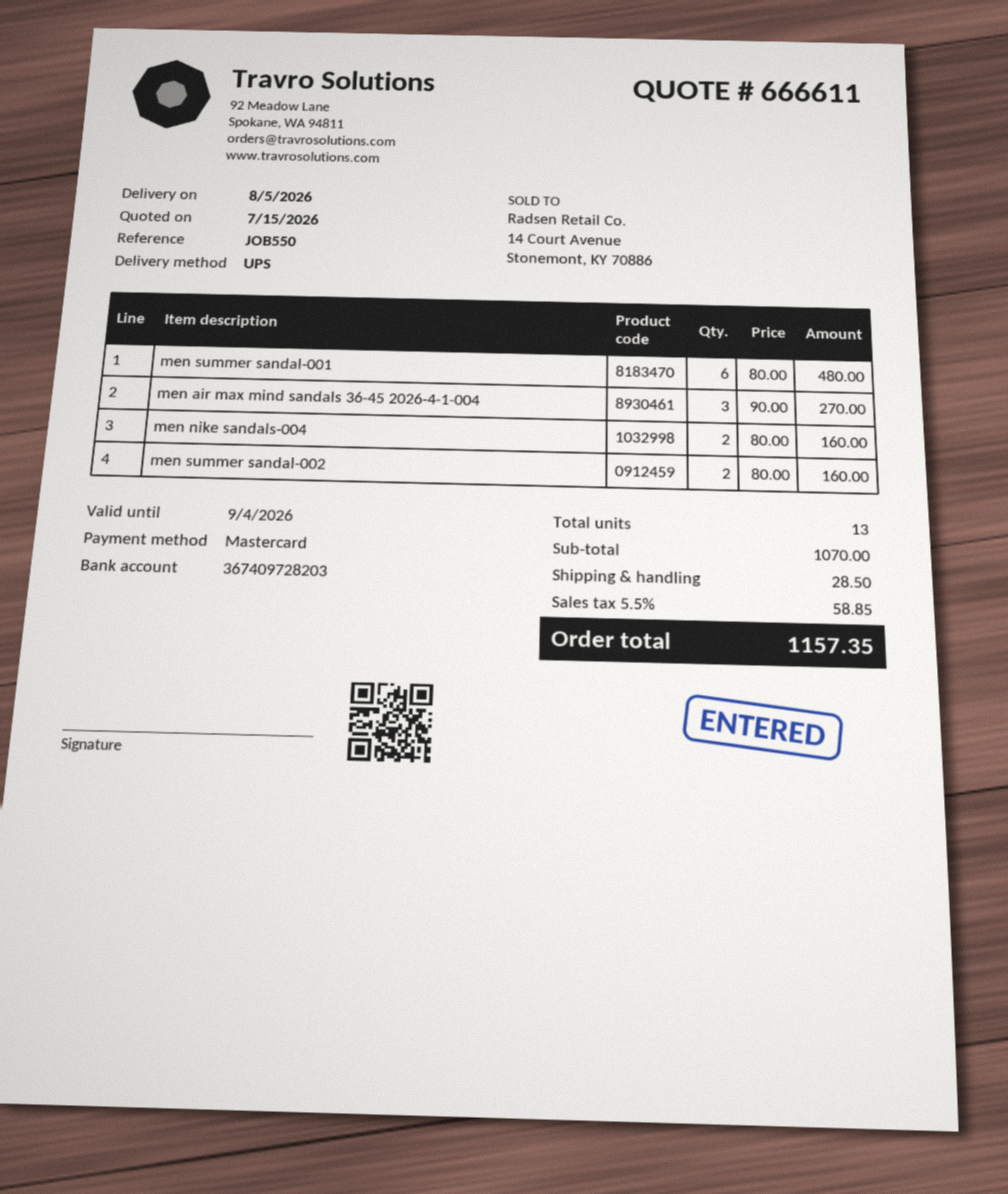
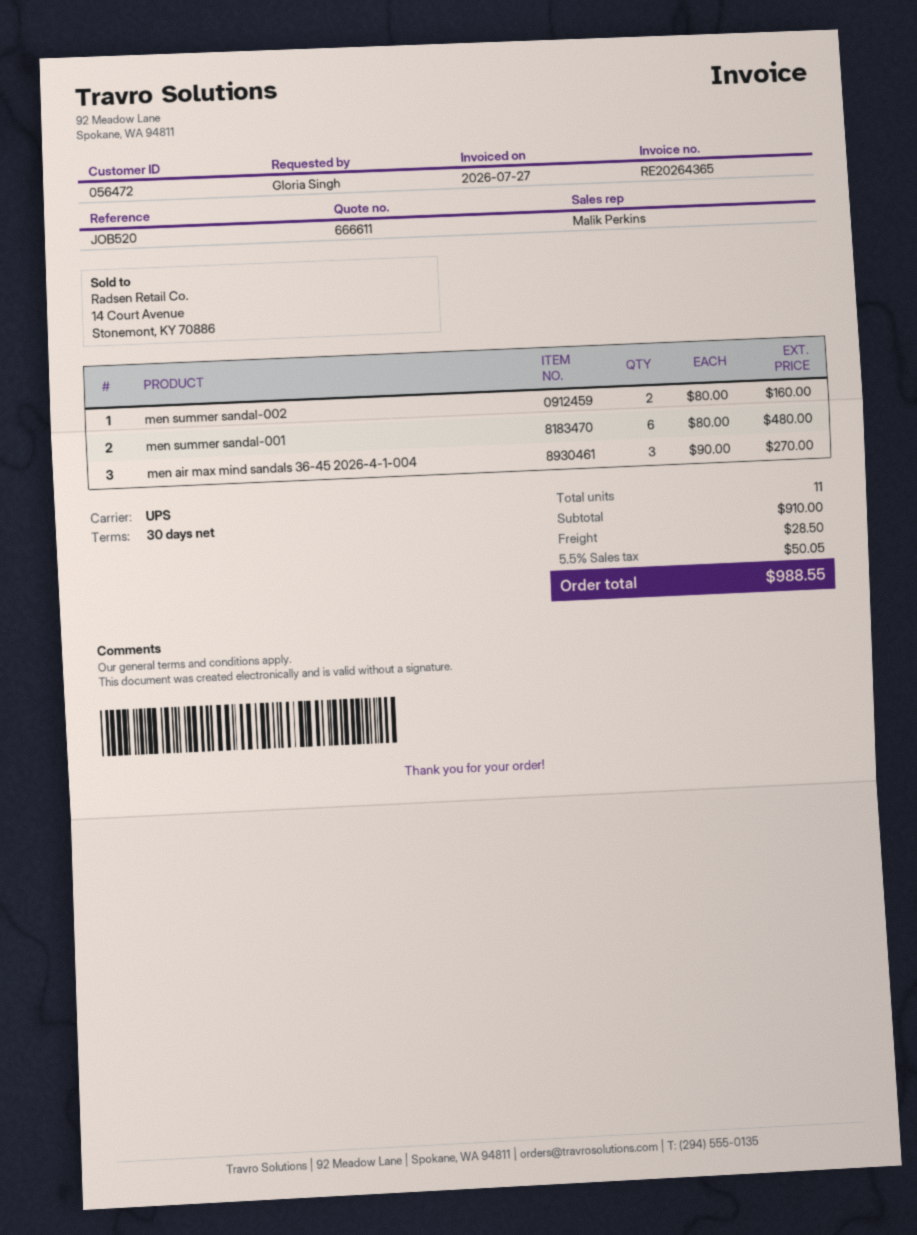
reference: JOB550 -> JOB520
men nike sandals-004: 2 x 80.00 = 160.00 -> none
total quantity: 13 -> 11
subtotal: 1070.00 -> 910.00
tax: 5.5% = 58.85 -> 5.5% = 50.05
total: 1157.35 -> 988.55

